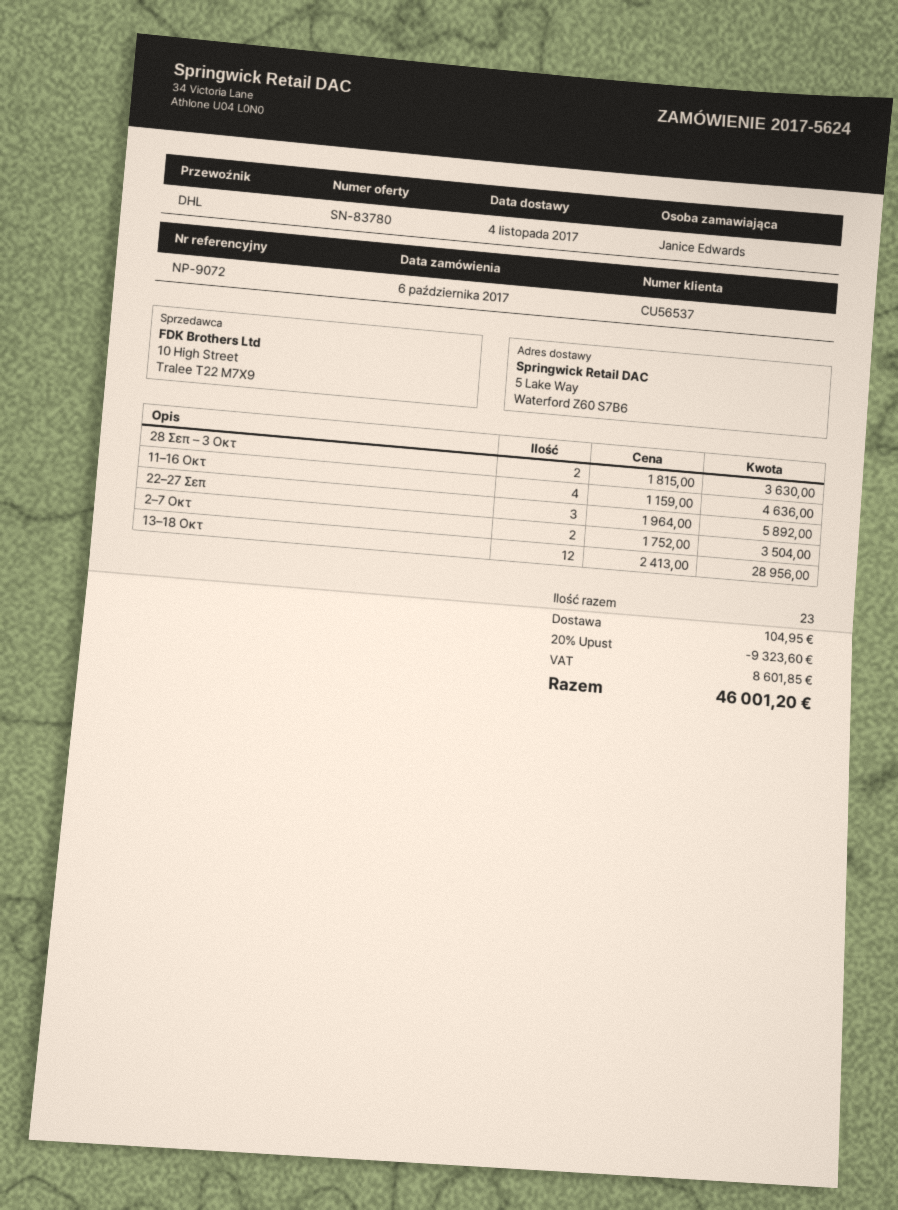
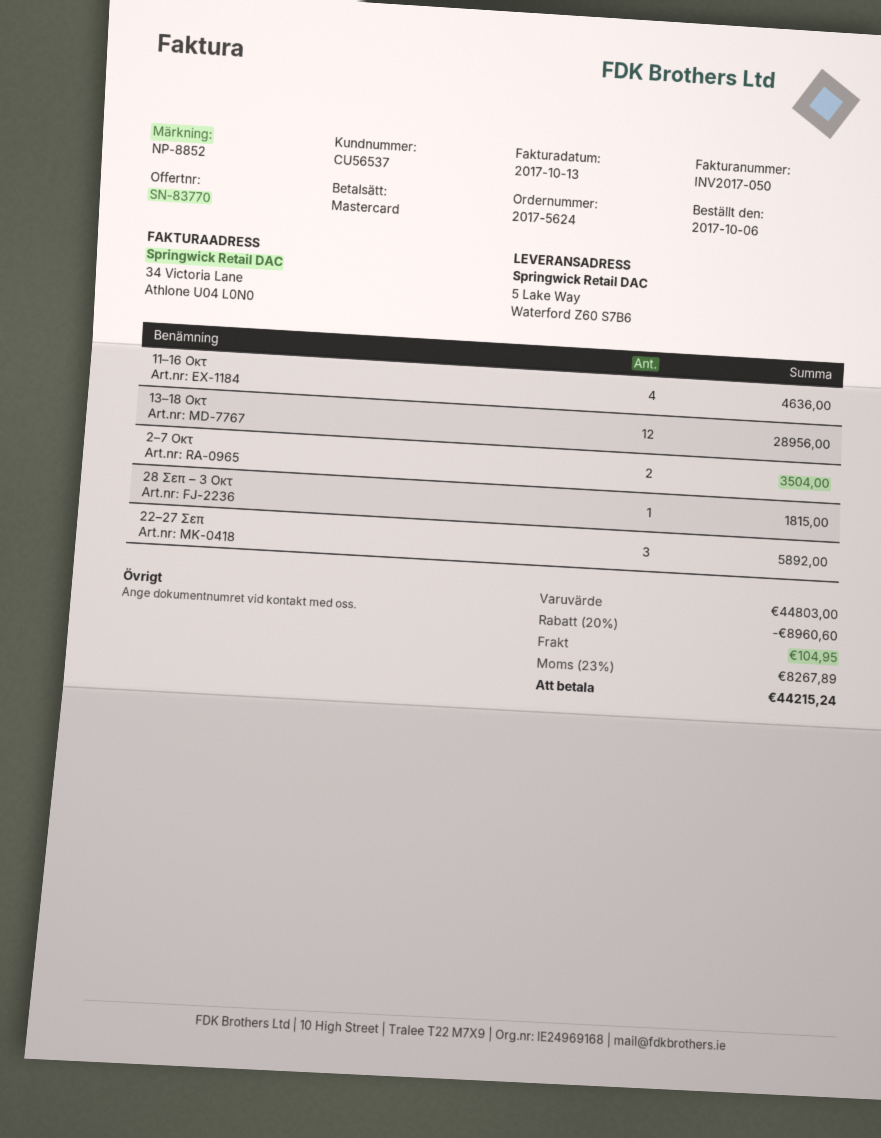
quote number: SN-83780 -> SN-83770
reference: NP-9072 -> NP-8852
28 Σεπ – 3 Οκτ: 2 for 3630.00 -> 1 for 1815.00
discount: 20% = 9323.60 -> 20% = 8960.60
tax: 8601.85 -> 8267.89
total: 46001.20 -> 44215.24

